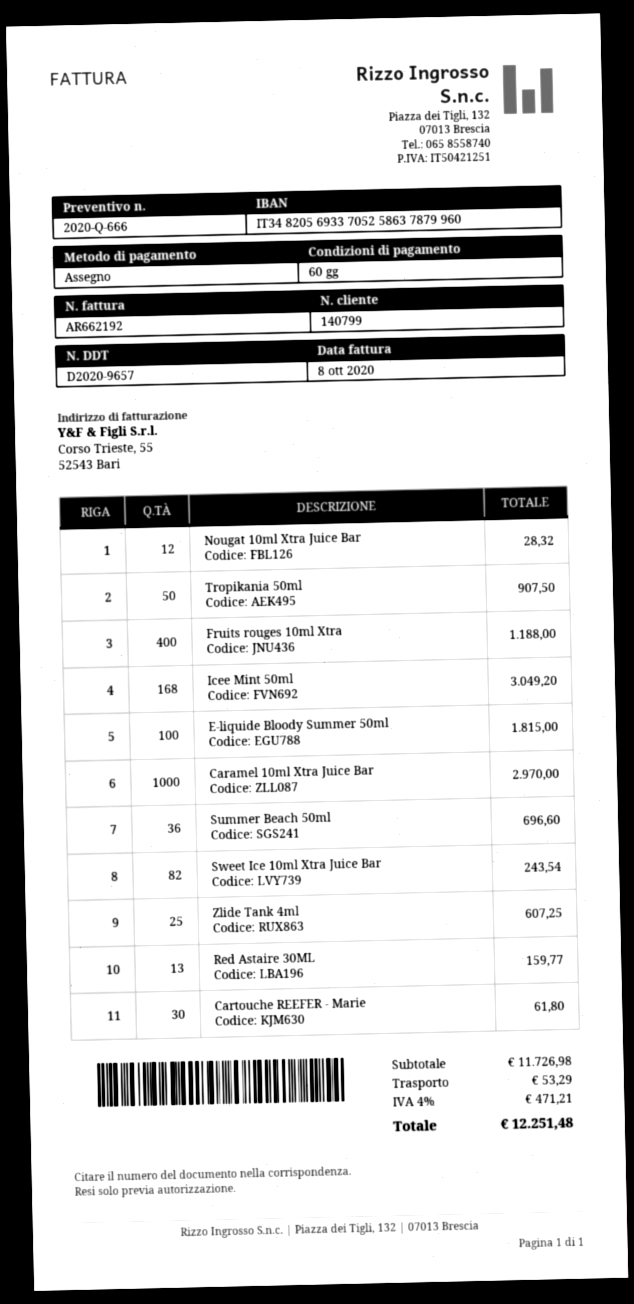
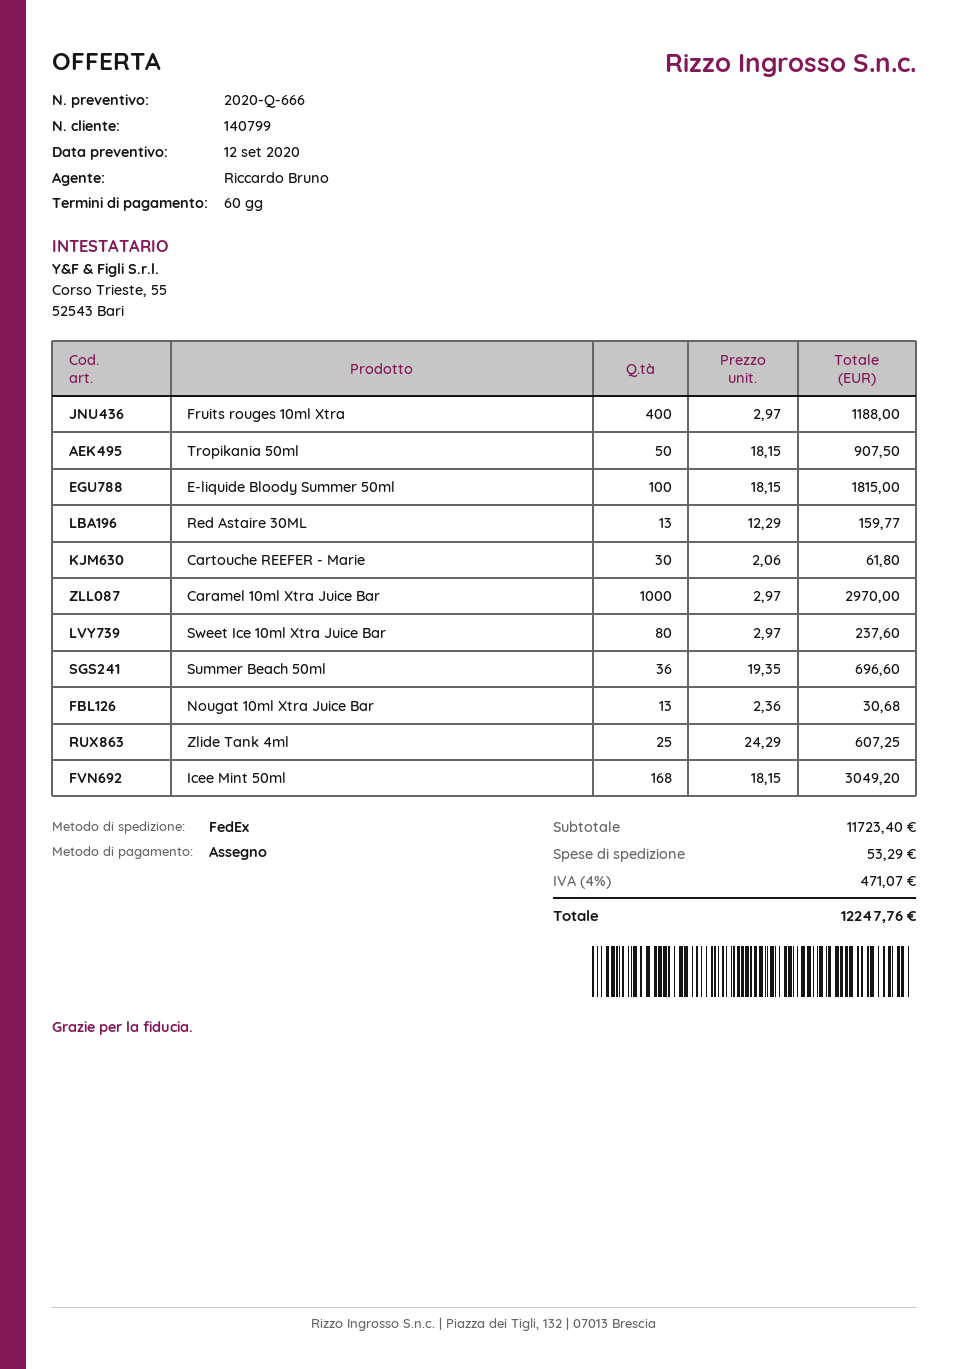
Nougat 10ml Xtra Juice Bar: 12 for 28.32 -> 13 for 30.68
Sweet Ice 10ml Xtra Juice Bar: 82 for 243.54 -> 80 for 237.60
subtotal: 11726.98 -> 11723.40
tax: 4% = 471.21 -> 4% = 471.07
total: 12251.48 -> 12247.76

